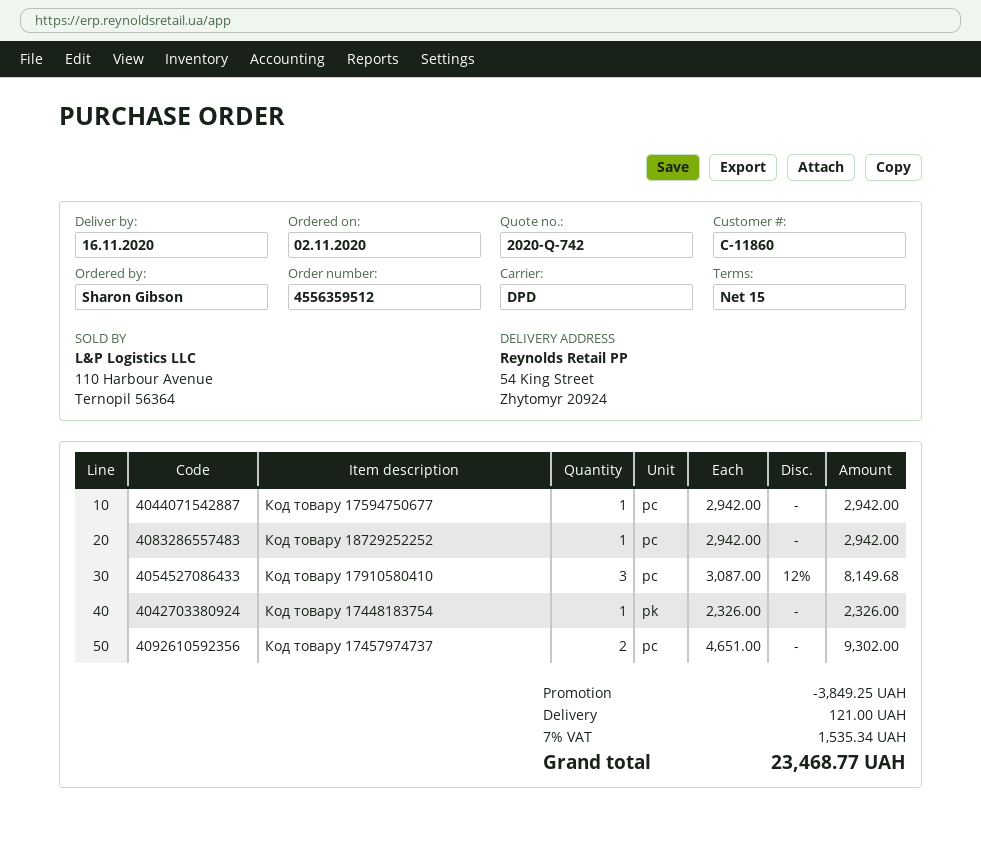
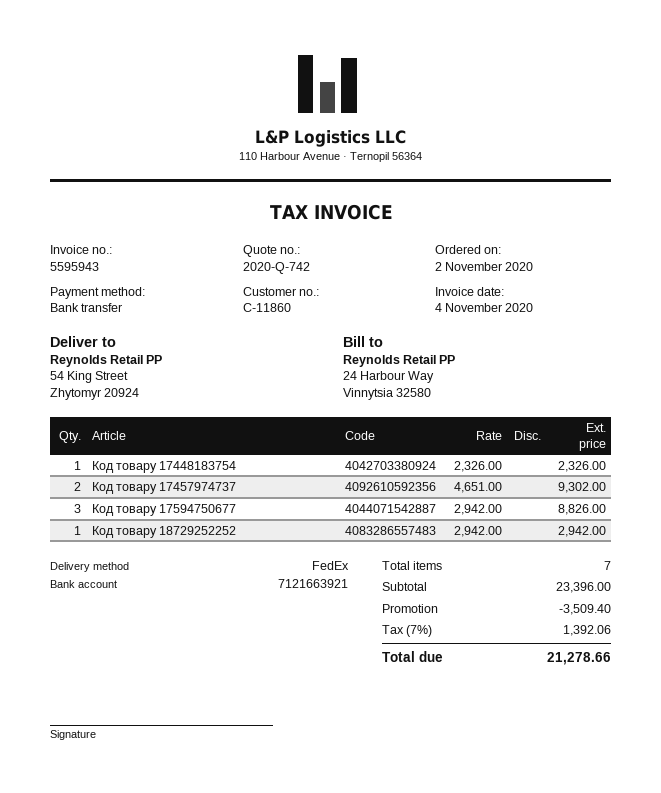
shipping method: DPD -> FedEx
Код товару 17594750677: 1 x 2942.00 = 2942.00 -> 3 x 2942.00 = 8826.00
Код товару 17910580410: 3 x 3087.00 - 12% = 8149.68 -> none
discount: 3849.25 -> 3509.40
shipping: 121.00 -> none
tax: 7% = 1535.34 -> 7% = 1392.06
total: 23468.77 -> 21278.66

